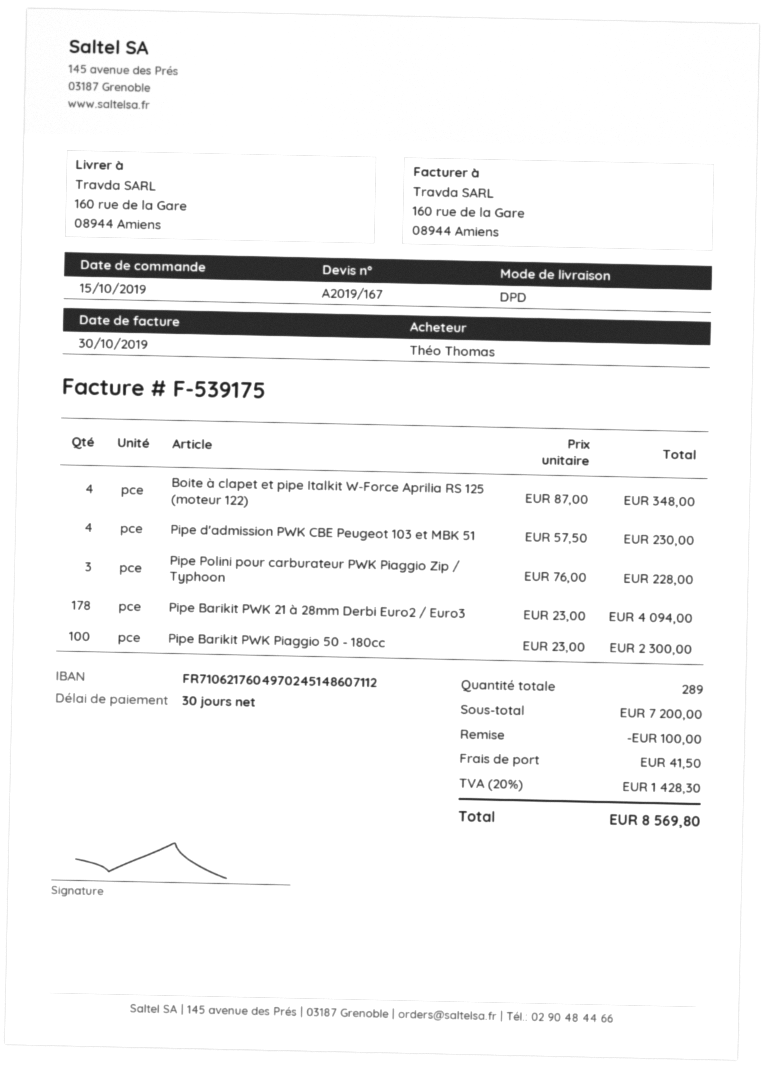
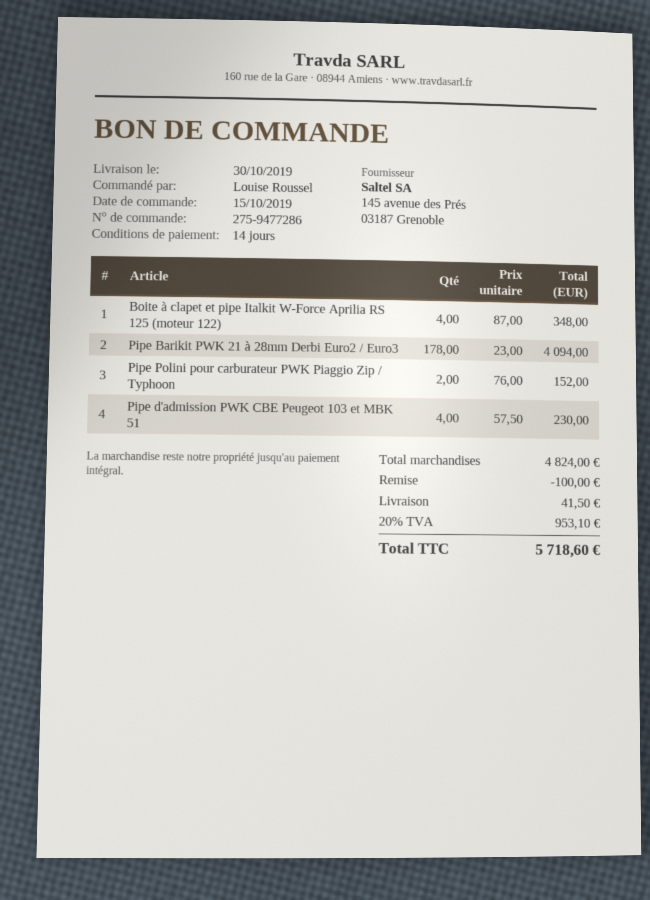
payment terms: 30 days -> 14 days
ordered by: Théo Thomas -> Louise Roussel
Pipe Polini pour carburateur PWK Piaggio Zip / Typhoon: 3 x 76.00 = 228.00 -> 2 x 76.00 = 152.00
Pipe Barikit PWK Piaggio 50 - 180cc: 100 x 23.00 = 2300.00 -> none
subtotal: 7200.00 -> 4824.00
tax: 20% = 1428.30 -> 20% = 953.10
total: 8569.80 -> 5718.60

